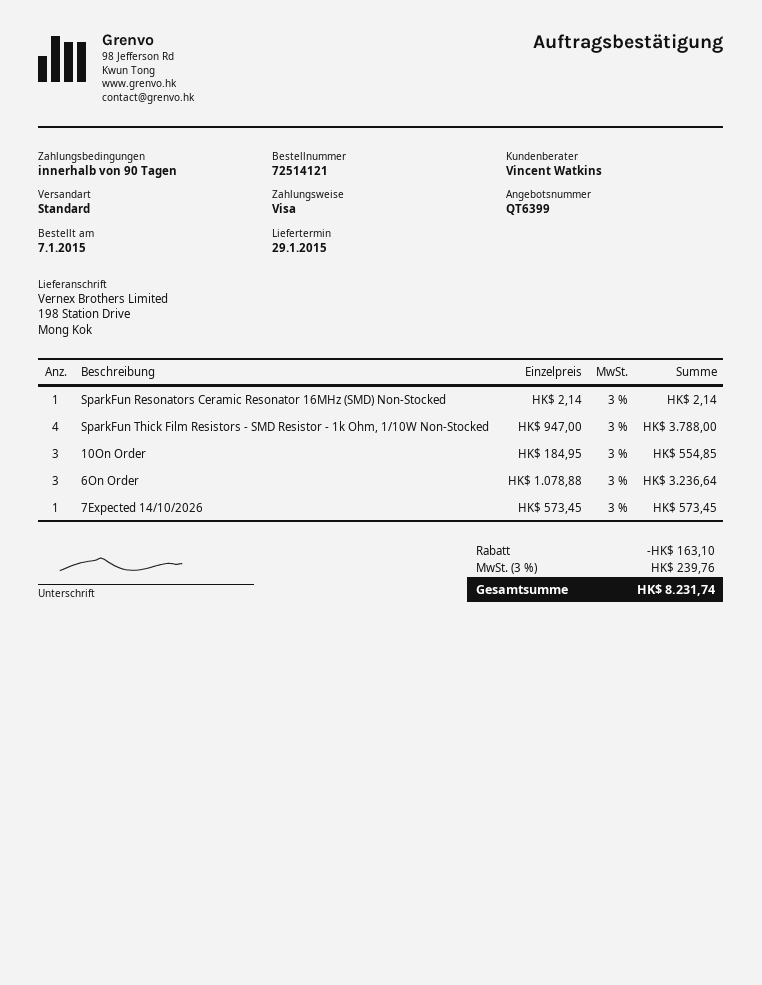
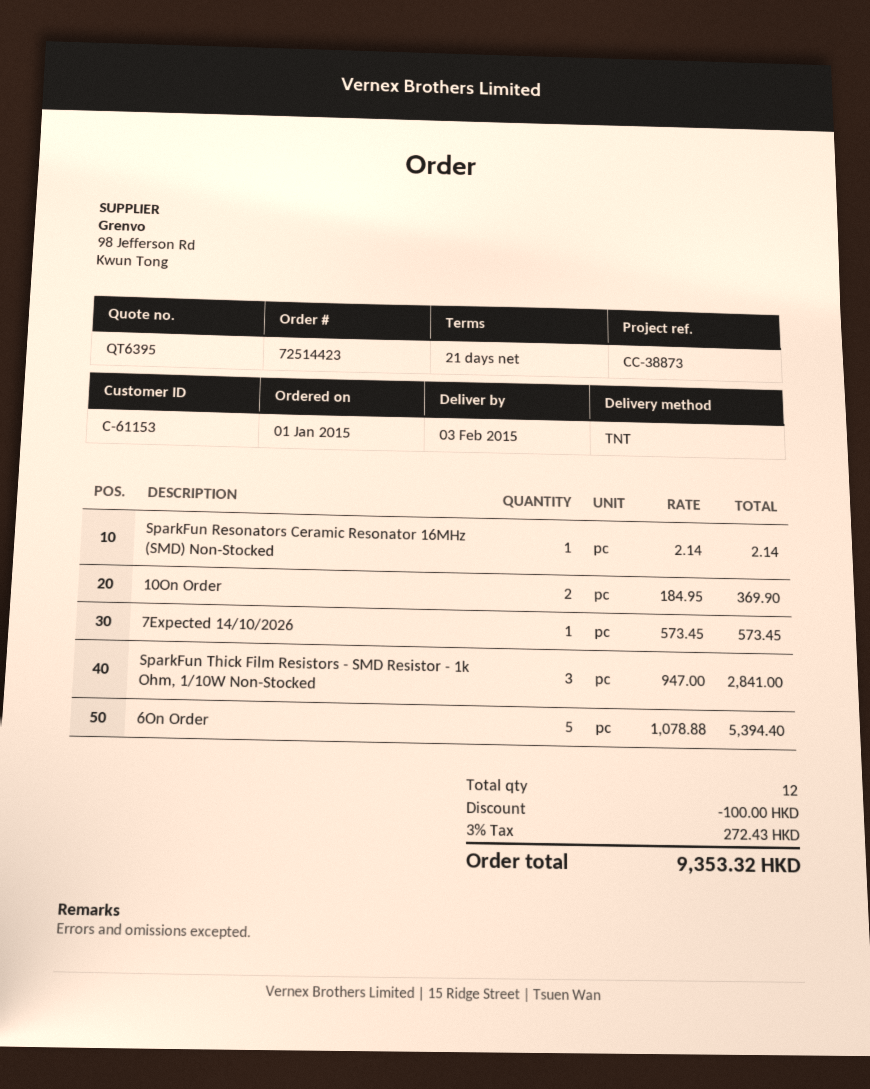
quote number: QT6399 -> QT6395
order number: 72514121 -> 72514423
order date: 2015-01-07 -> 2015-01-01
delivery date: 2015-01-29 -> 2015-02-03
payment terms: 90 days -> 21 days
shipping method: standard -> TNT
SparkFun Thick Film Resistors - SMD Resistor - 1k Ohm, 1/10W Non-Stocked: 4 x 947.00 = 3788.00 -> 3 x 947.00 = 2841.00
10On Order: 3 x 184.95 = 554.85 -> 2 x 184.95 = 369.90
6On Order: 3 x 1078.88 = 3236.64 -> 5 x 1078.88 = 5394.40
discount: 163.10 -> 100.00
tax: 3% = 239.76 -> 3% = 272.43
total: 8231.74 -> 9353.32

